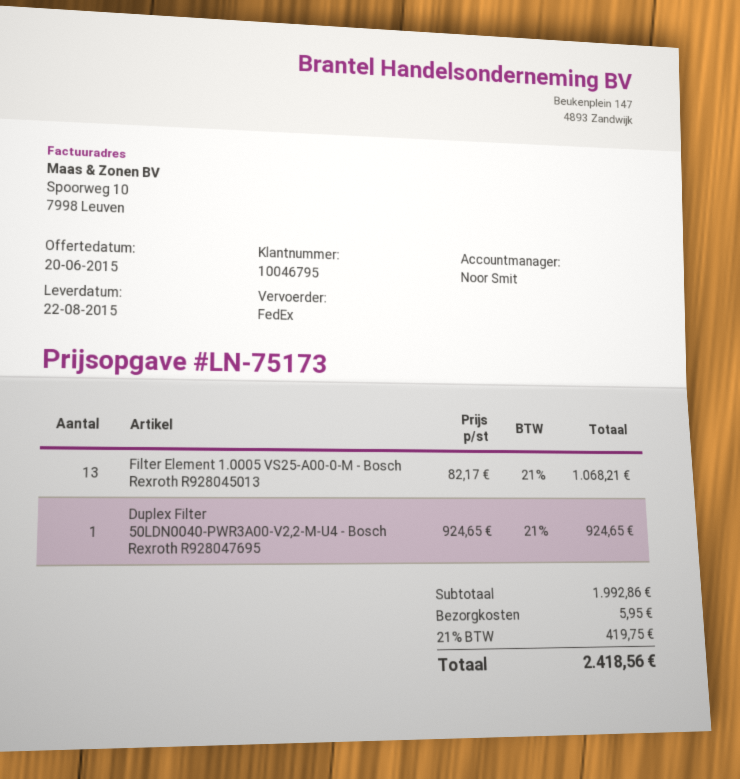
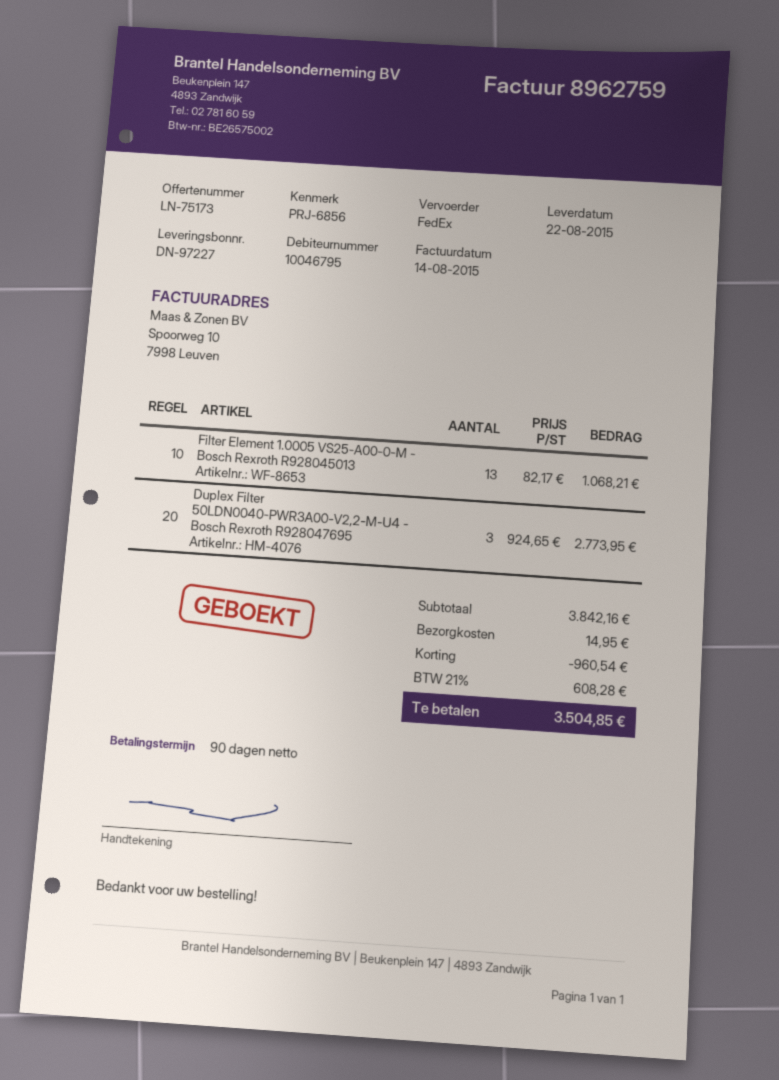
Duplex Filter 50LDN0040-PWR3A00-V2,2-M-U4 - Bosch Rexroth R928047695: 1 x 924.65 = 924.65 -> 3 x 924.65 = 2773.95
subtotal: 1992.86 -> 3842.16
discount: none -> 960.54
shipping: 5.95 -> 14.95
tax: 21% = 419.75 -> 21% = 608.28
total: 2418.56 -> 3504.85

